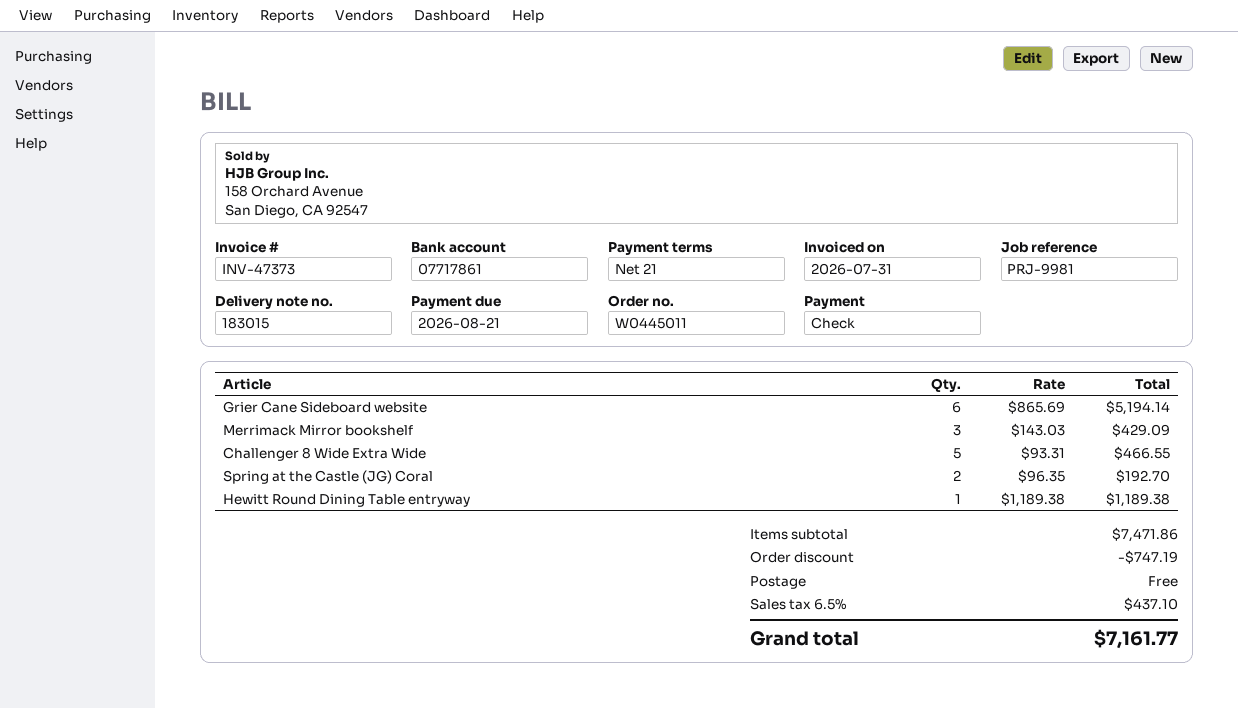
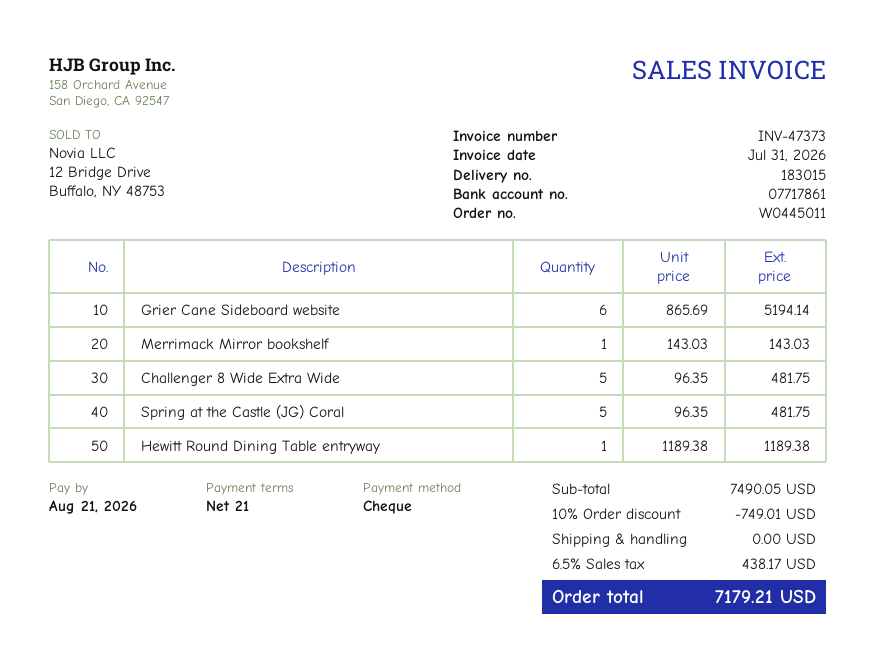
Merrimack Mirror bookshelf: 3 x 143.03 = 429.09 -> 1 x 143.03 = 143.03
Challenger 8 Wide Extra Wide: 5 x 93.31 = 466.55 -> 5 x 96.35 = 481.75
Spring at the Castle (JG) Coral: 2 x 96.35 = 192.70 -> 5 x 96.35 = 481.75
subtotal: 7471.86 -> 7490.05
discount: 747.19 -> 749.01
tax: 6.5% = 437.10 -> 6.5% = 438.17
total: 7161.77 -> 7179.21

